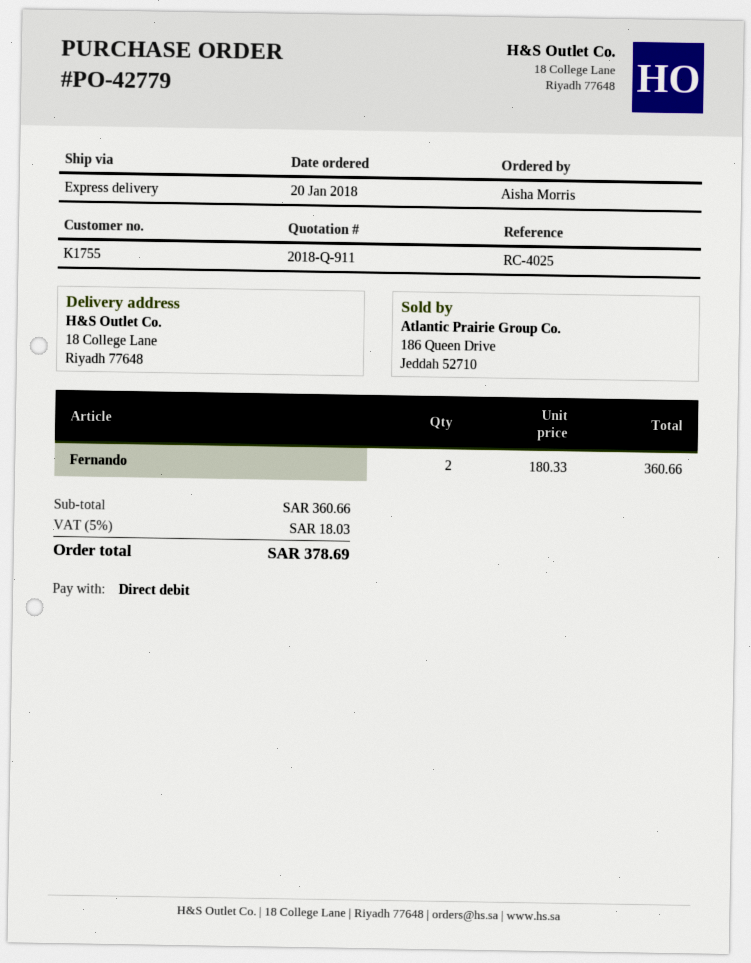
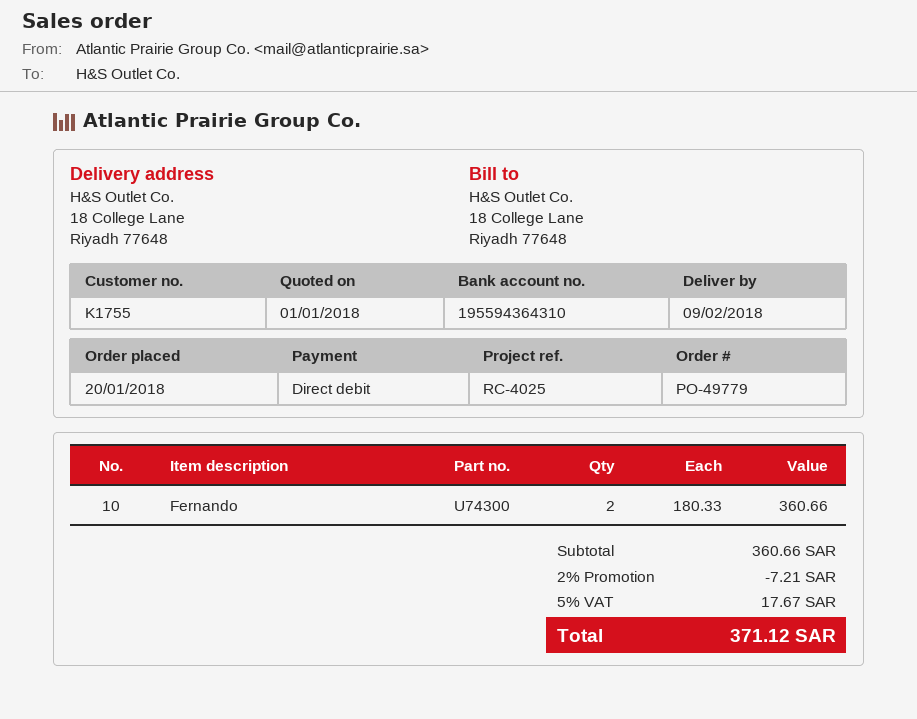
order number: PO-42779 -> PO-49779
discount: none -> 2% = 7.21
tax: 5% = 18.03 -> 5% = 17.67
total: 378.69 -> 371.12

